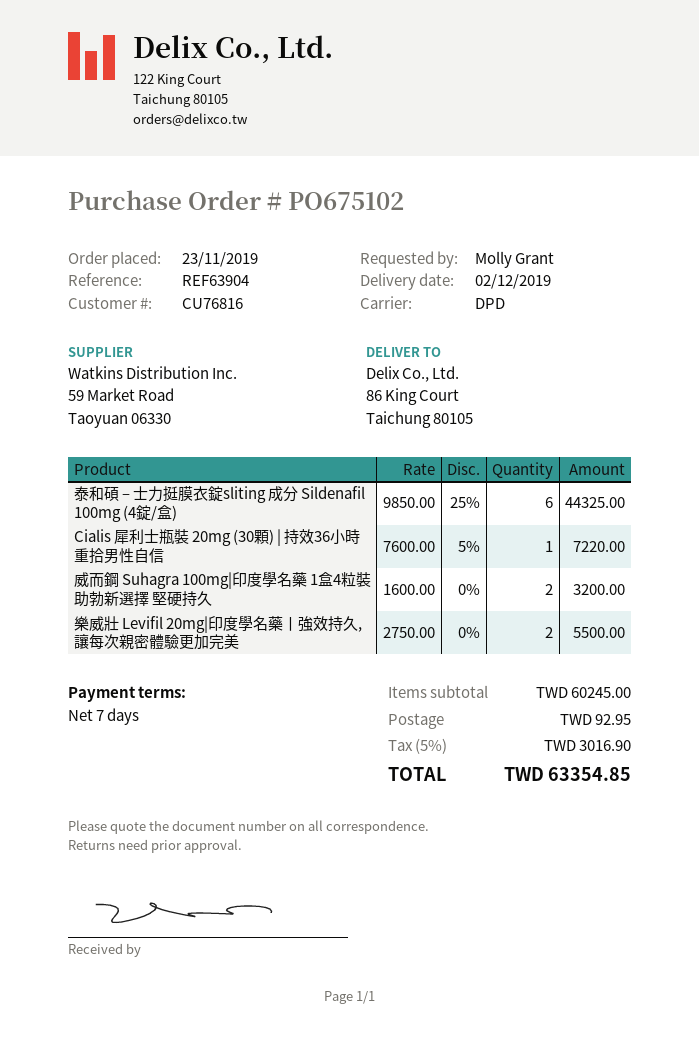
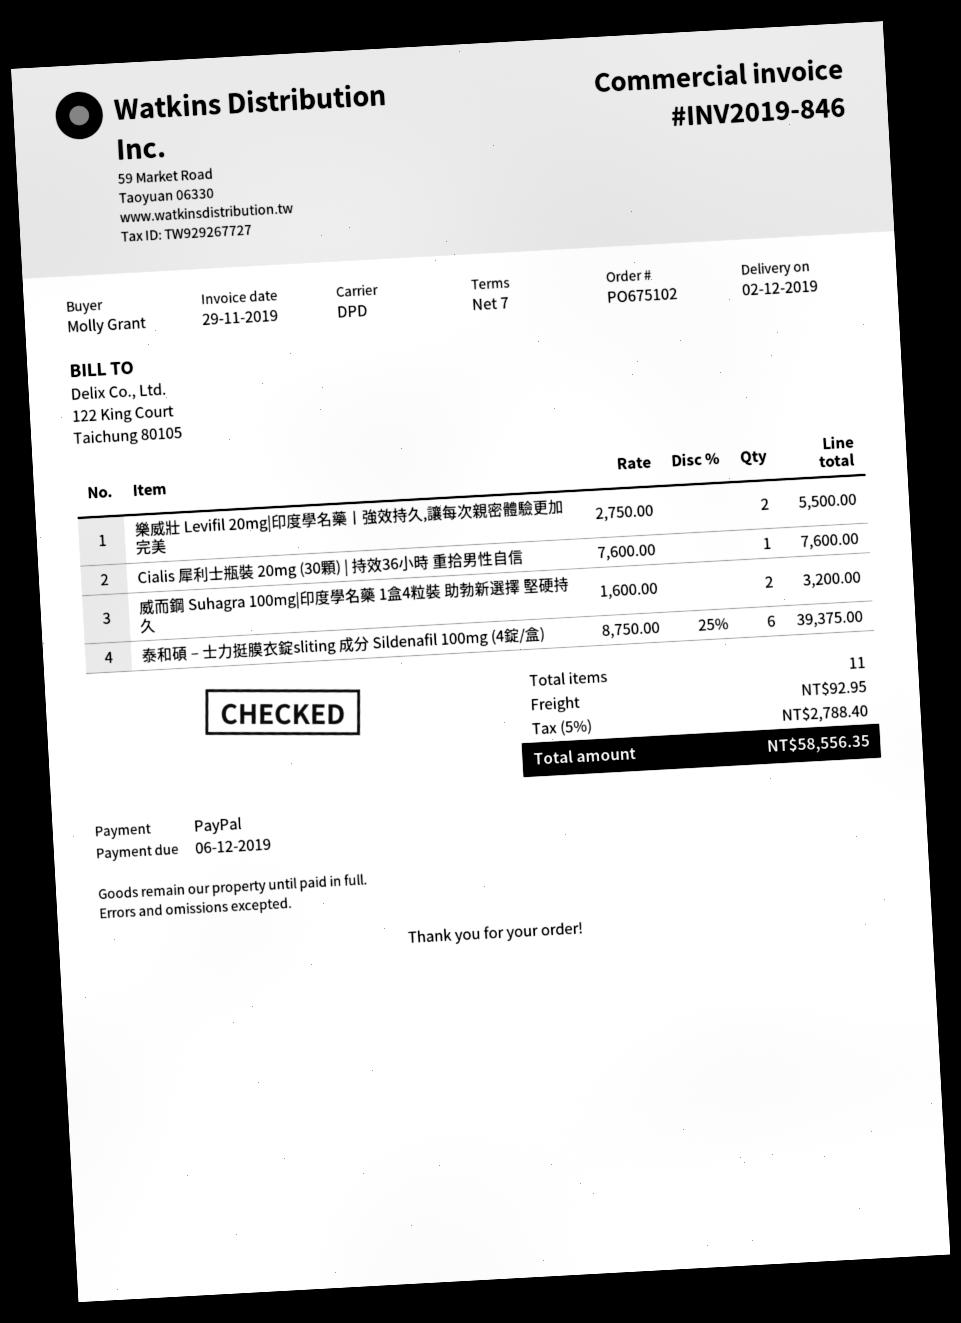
泰和碩 – 士力挺膜衣錠sliting 成分 Sildenafil 100mg (4錠/盒): 6 x 9850.00 - 25% = 44325.00 -> 6 x 8750.00 - 25% = 39375.00
Cialis 犀利士瓶裝 20mg (30顆) | 持效36小時 重拾男性自信: 1 x 7600.00 - 5% = 7220.00 -> 1 x 7600.00 = 7600.00
tax: 5% = 3016.90 -> 5% = 2788.40
total: 63354.85 -> 58556.35

